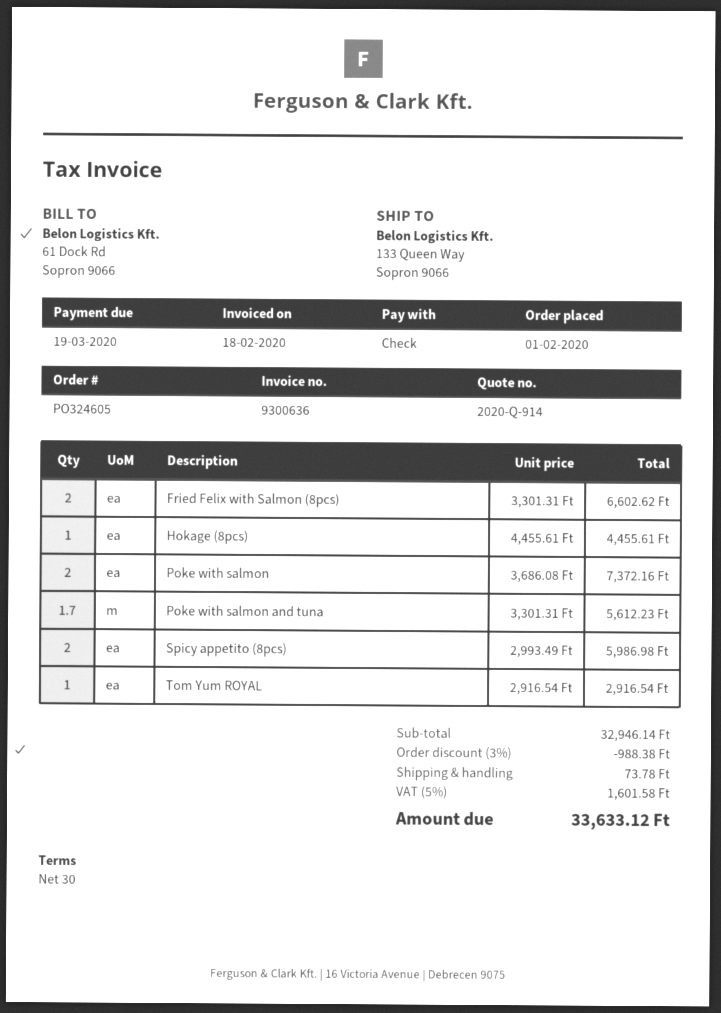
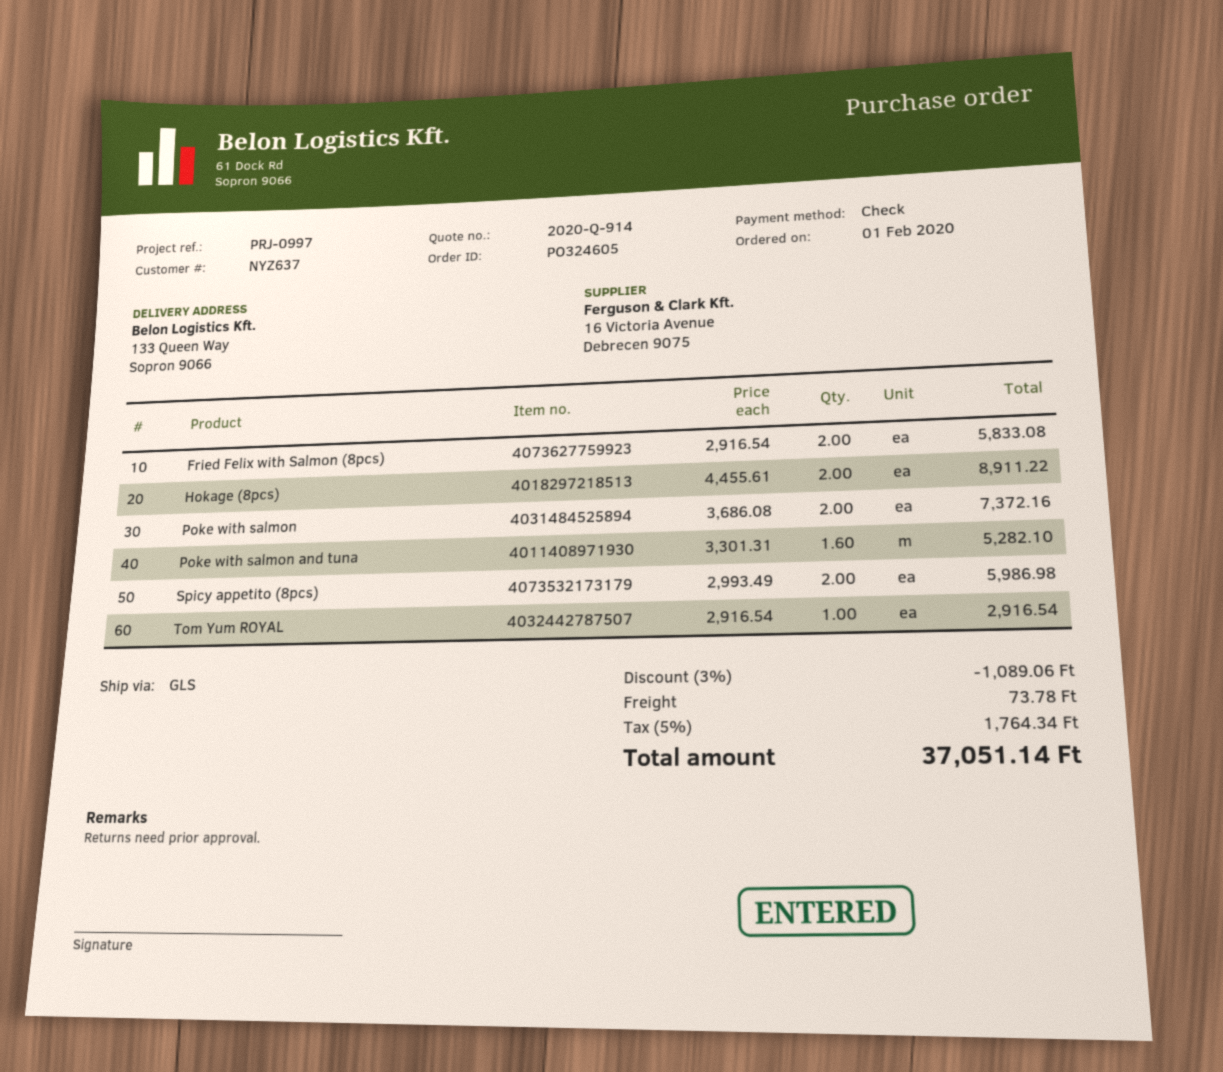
Fried Felix with Salmon (8pcs): 2 x 3301.31 = 6602.62 -> 2 x 2916.54 = 5833.08
Hokage (8pcs): 1 x 4455.61 = 4455.61 -> 2 x 4455.61 = 8911.22
Poke with salmon and tuna: 1.7 x 3301.31 = 5612.23 -> 1.6 x 3301.31 = 5282.10
discount: 3% = 988.38 -> 3% = 1089.06
tax: 5% = 1601.58 -> 5% = 1764.34
total: 33633.12 -> 37051.14

